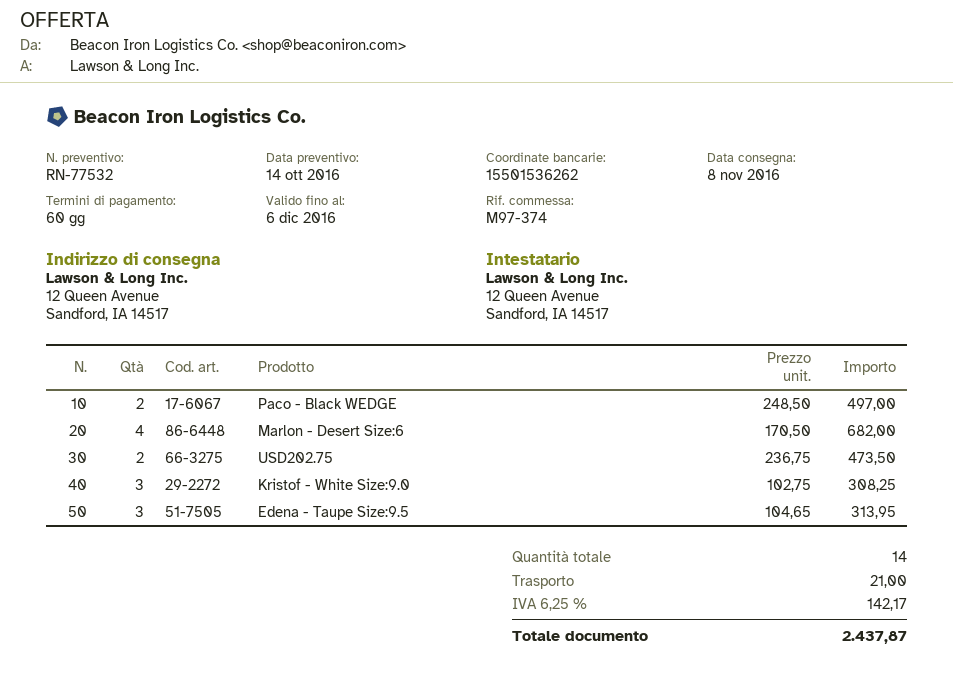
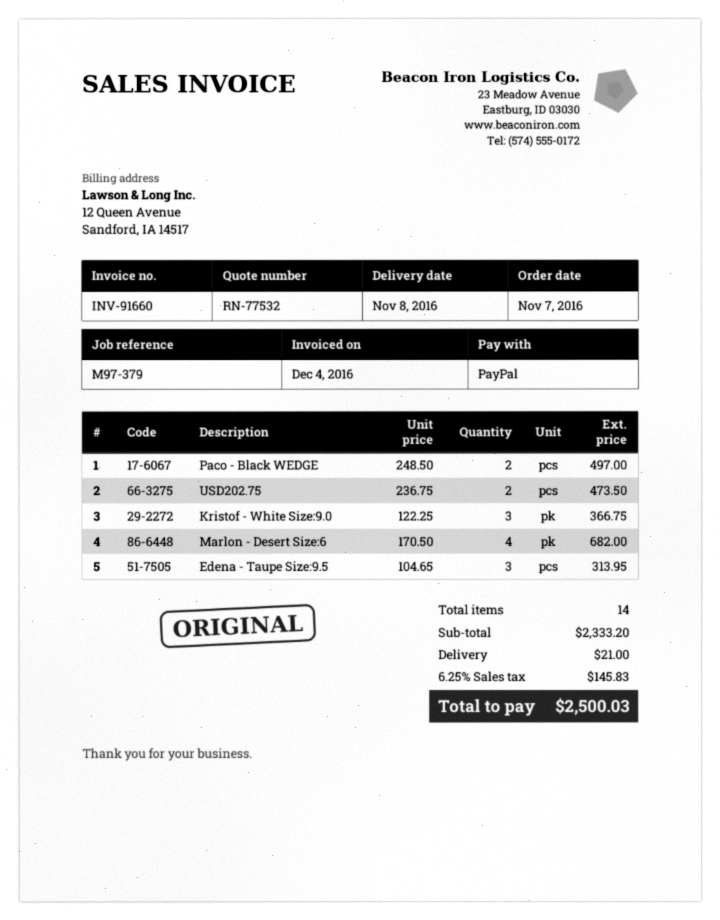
reference: M97-374 -> M97-379
Kristof - White Size:9.0: 3 x 102.75 = 308.25 -> 3 x 122.25 = 366.75
tax: 6.25% = 142.17 -> 6.25% = 145.83
total: 2437.87 -> 2500.03

